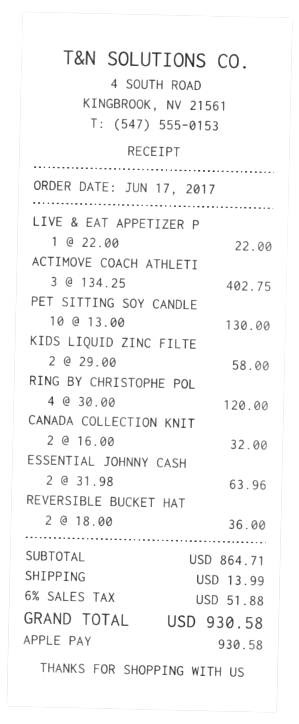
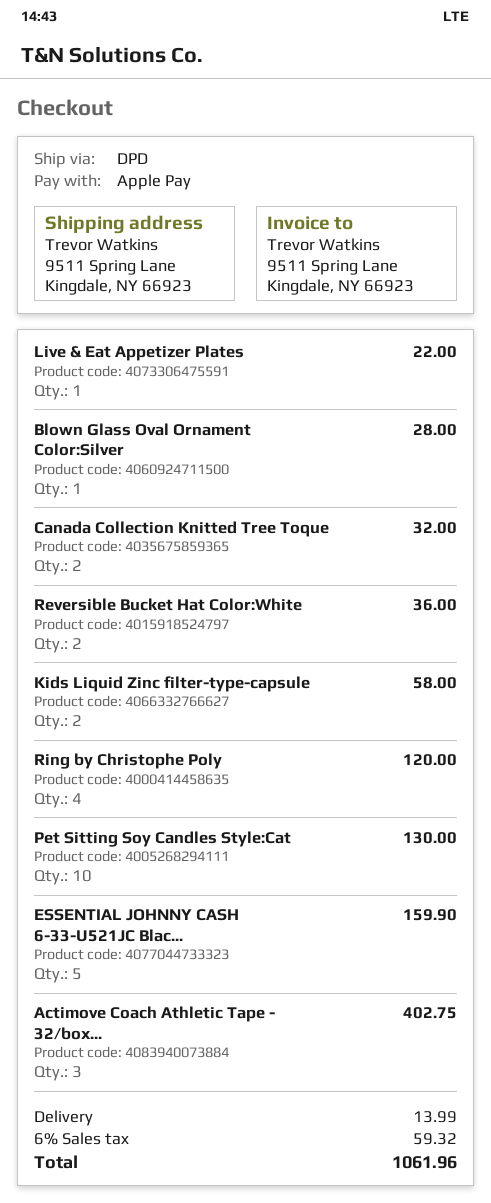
ESSENTIAL JOHNNY CASH: 2 for 63.96 -> 5 for 159.90
Blown Glass Oval Ornament Color:Silver: none -> 1 for 28.00
tax: 6% = 51.88 -> 6% = 59.32
total: 930.58 -> 1061.96

